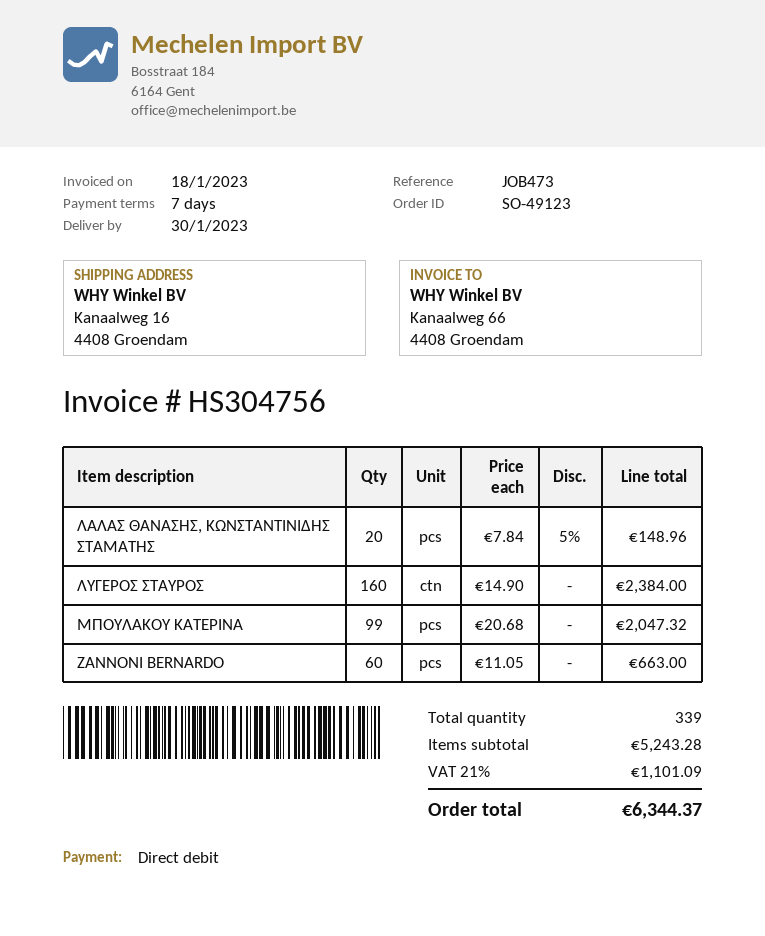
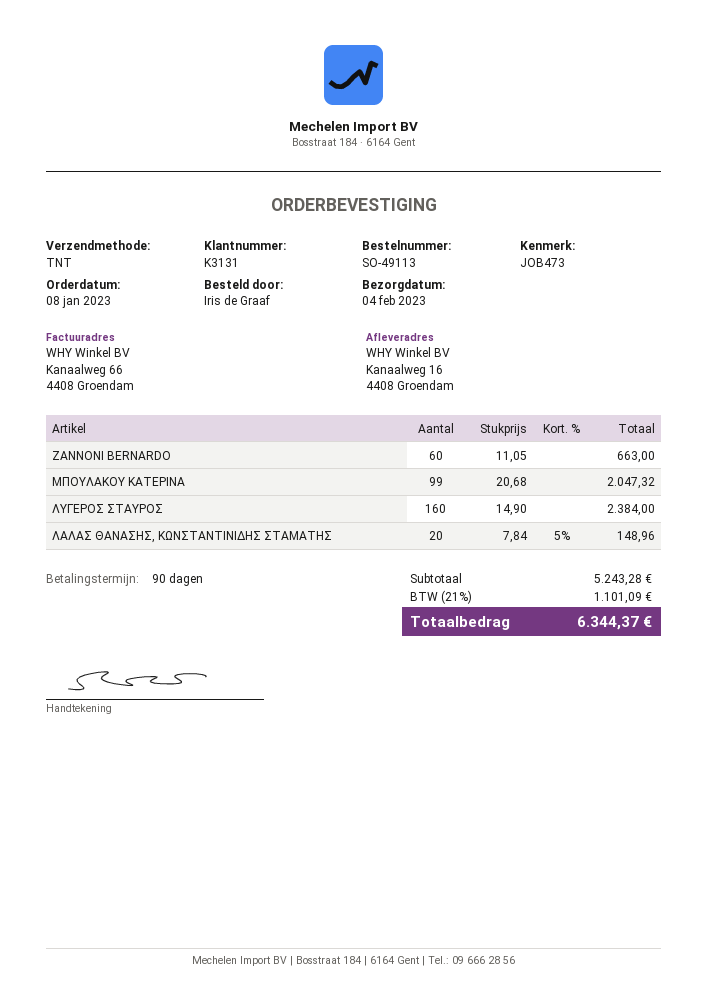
order number: SO-49123 -> SO-49113
delivery date: 2023-01-30 -> 2023-02-04
payment terms: 7 days -> 90 days

